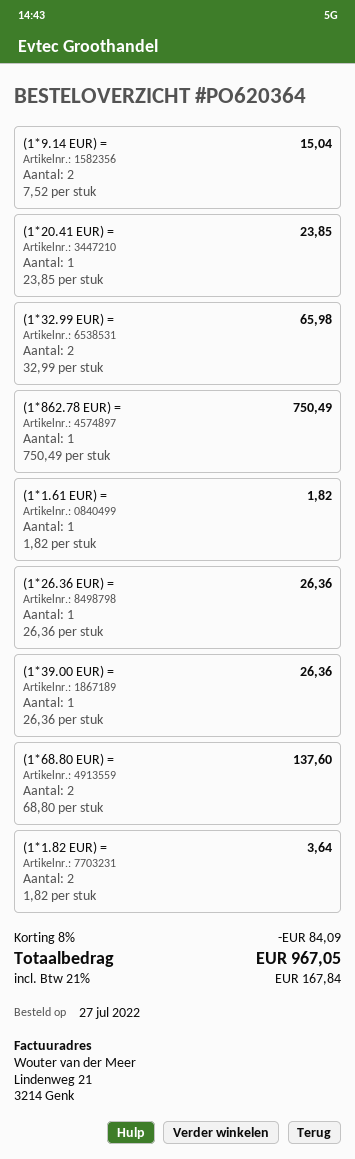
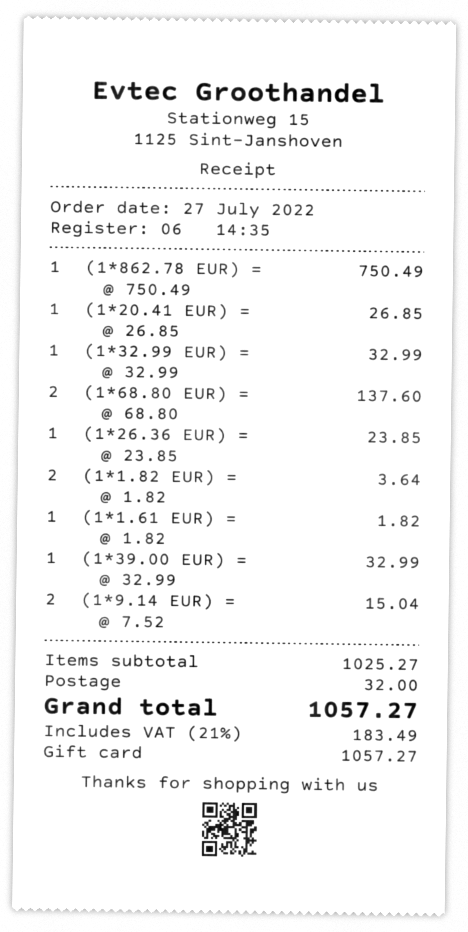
(1*20.41 EUR) =: 1 x 23.85 = 23.85 -> 1 x 26.85 = 26.85
(1*32.99 EUR) =: 2 x 32.99 = 65.98 -> 1 x 32.99 = 32.99
(1*26.36 EUR) =: 1 x 26.36 = 26.36 -> 1 x 23.85 = 23.85
(1*39.00 EUR) =: 1 x 26.36 = 26.36 -> 1 x 32.99 = 32.99
discount: 8% = 84.09 -> none
shipping: none -> 32.00
tax: 21% = 167.84 -> 21% = 183.49
total: 967.05 -> 1057.27

